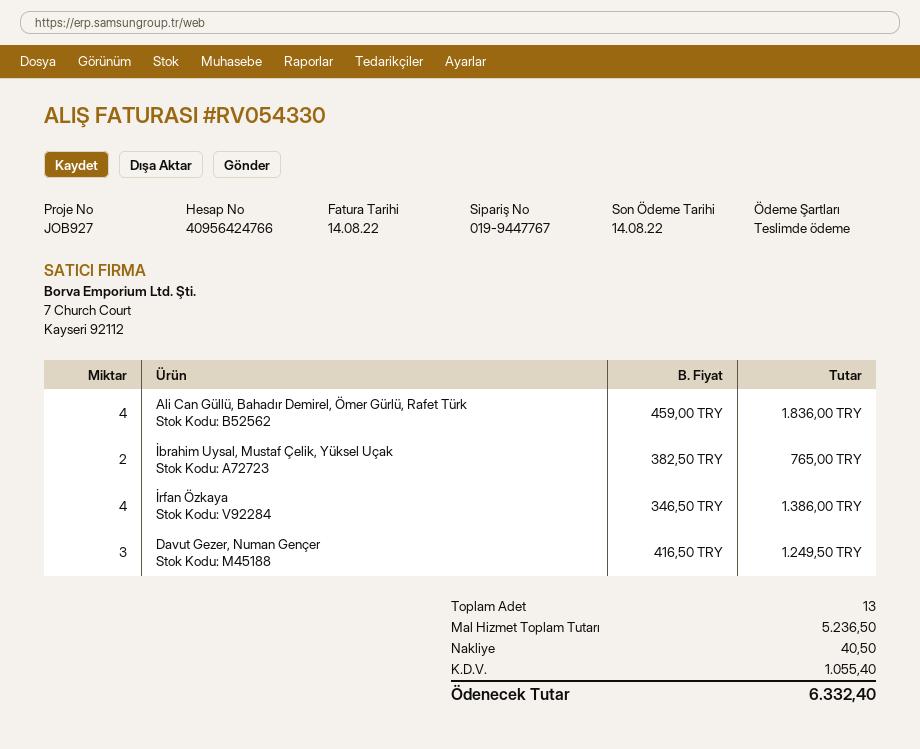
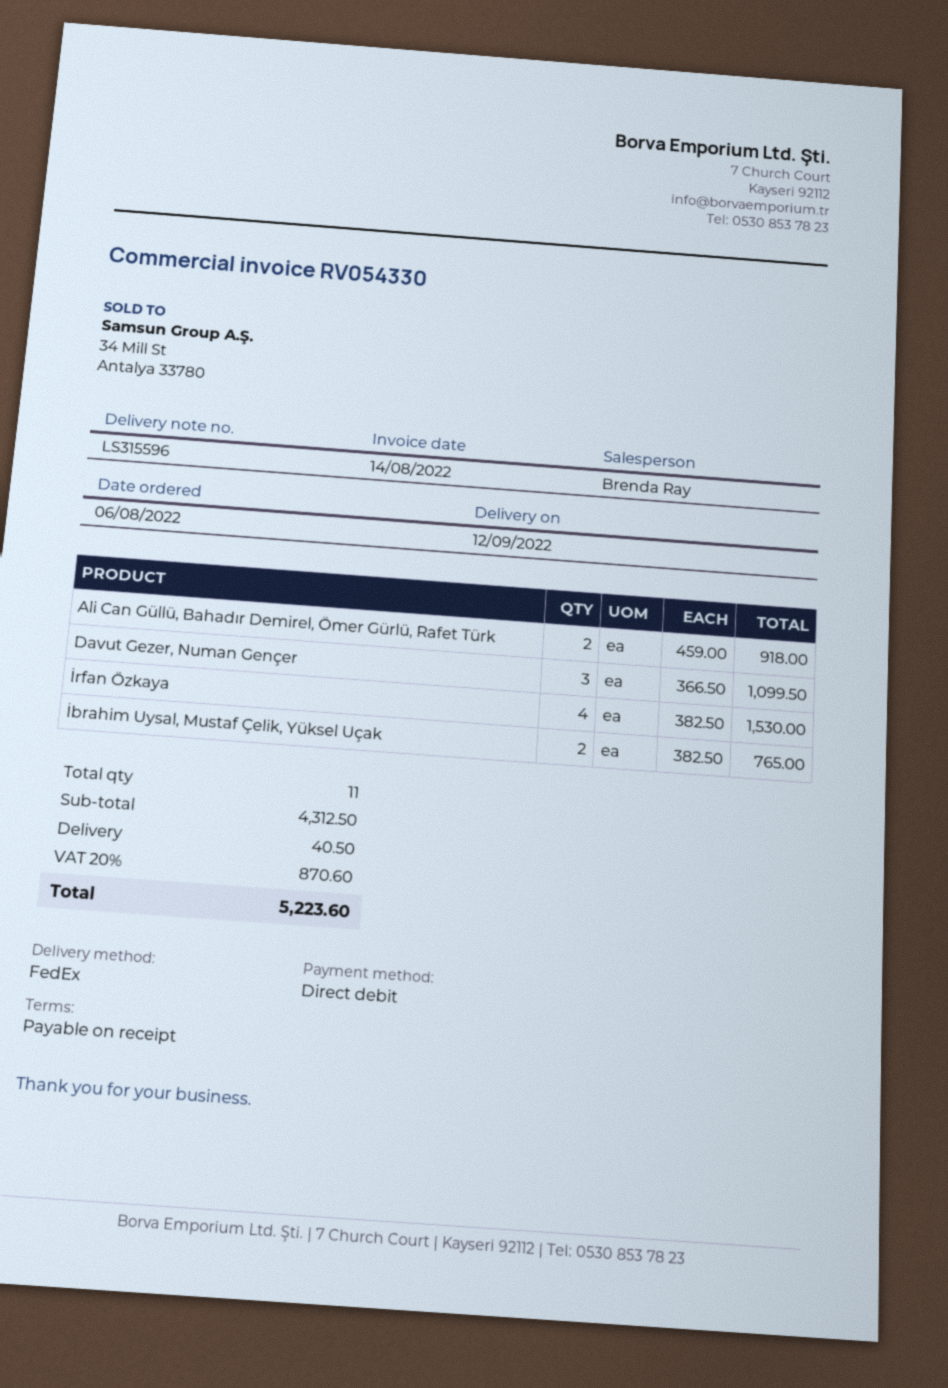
Ali Can Güllü, Bahadır Demirel, Ömer Gürlü, Rafet Türk: 4 x 459.00 = 1836.00 -> 2 x 459.00 = 918.00
İrfan Özkaya: 4 x 346.50 = 1386.00 -> 4 x 382.50 = 1530.00
Davut Gezer, Numan Gençer: 3 x 416.50 = 1249.50 -> 3 x 366.50 = 1099.50
total quantity: 13 -> 11
subtotal: 5236.50 -> 4312.50
tax: 1055.40 -> 870.60
total: 6332.40 -> 5223.60

